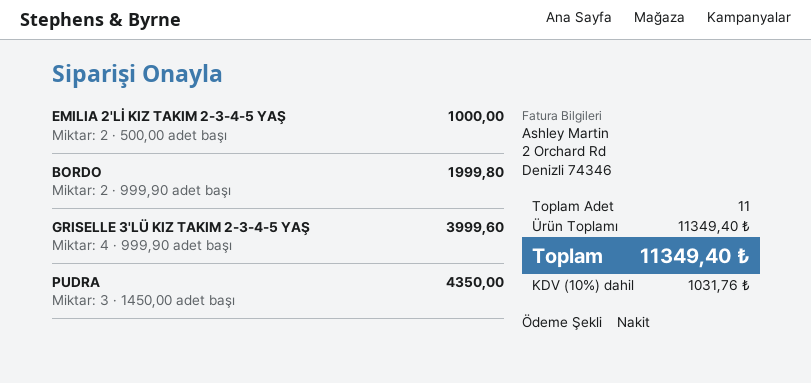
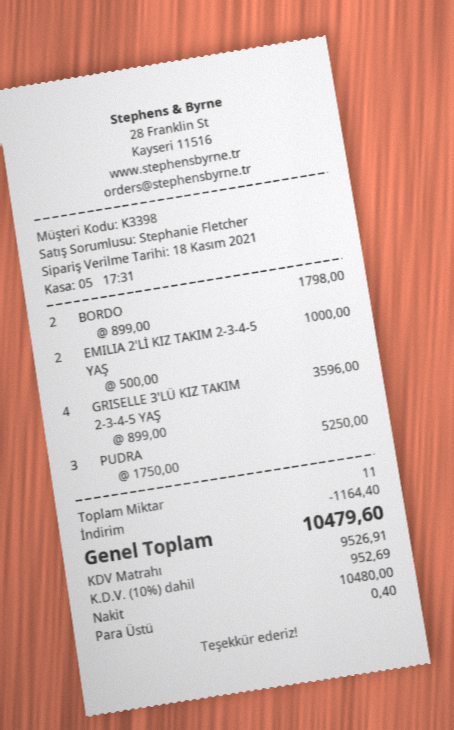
BORDO: 2 x 999.90 = 1999.80 -> 2 x 899.00 = 1798.00
GRISELLE 3'LÜ KIZ TAKIM 2-3-4-5 YAŞ: 4 x 999.90 = 3999.60 -> 4 x 899.00 = 3596.00
PUDRA: 3 x 1450.00 = 4350.00 -> 3 x 1750.00 = 5250.00
discount: none -> 1164.40
tax: 10% = 1031.76 -> 10% = 952.69
total: 11349.40 -> 10479.60

